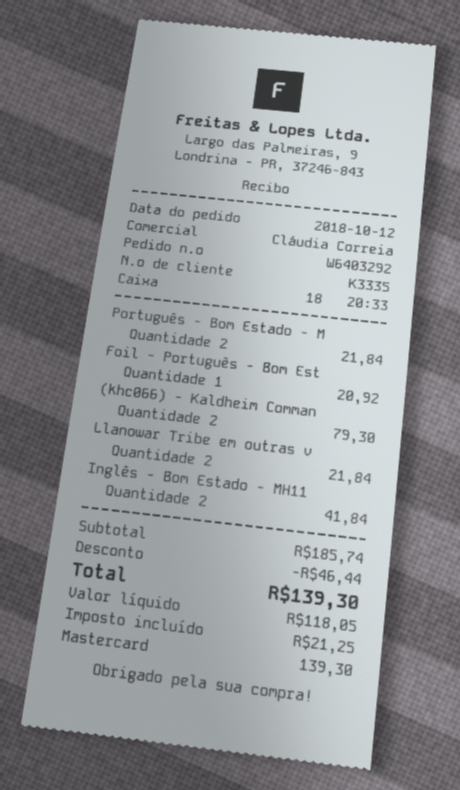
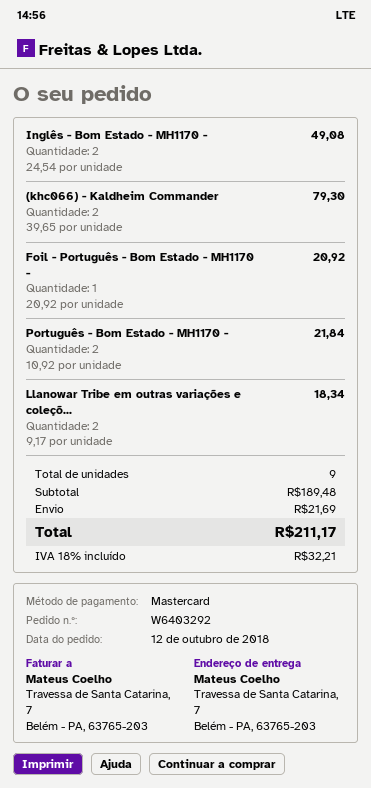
Llanowar Tribe em outras v: 2 for 21.84 -> 2 for 18.34
Inglês - Bom Estado - MH11: 2 for 41.84 -> 2 for 49.08
subtotal: 185.74 -> 189.48
discount: 46.44 -> none
shipping: none -> 21.69
tax: 21.25 -> 32.21
total: 139.30 -> 211.17

